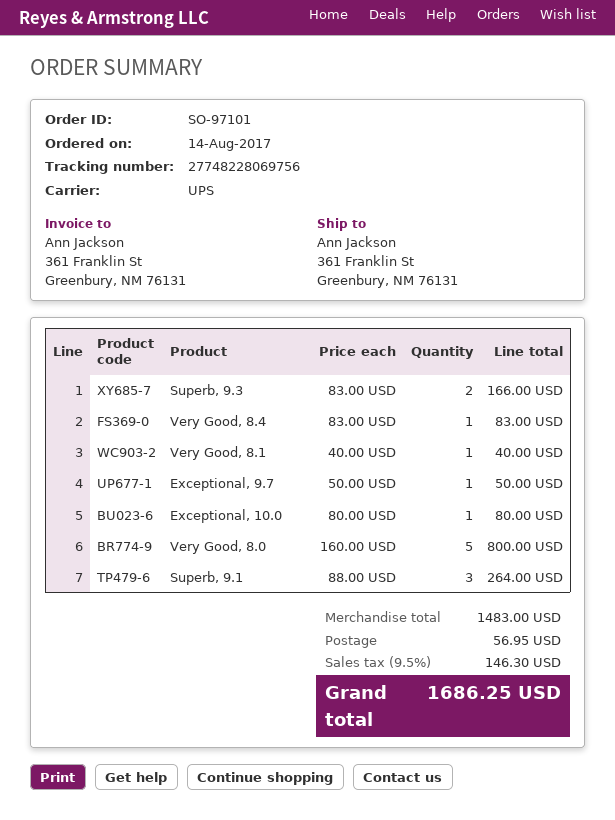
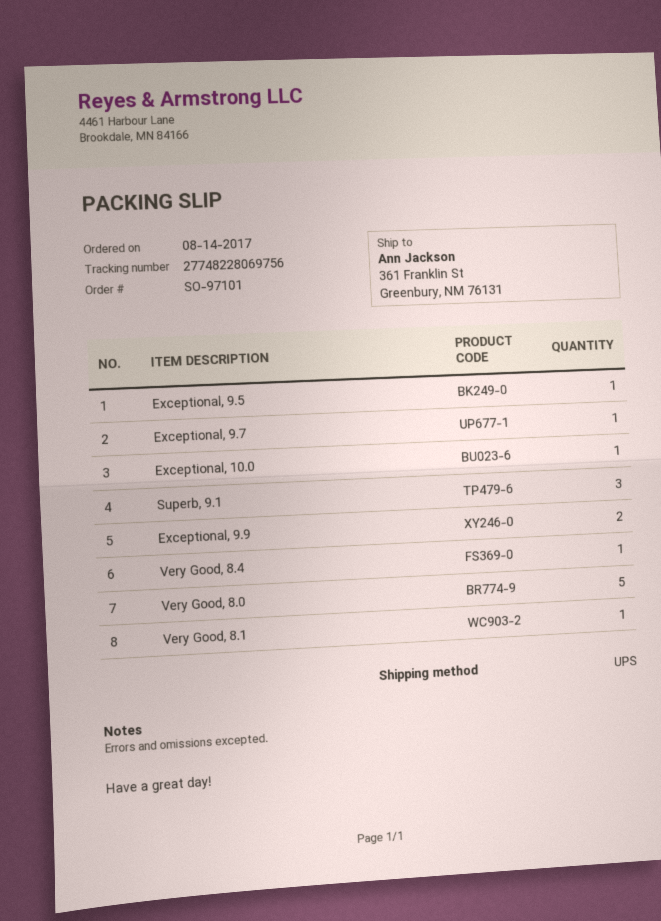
Superb, 9.3: 2 -> none
Exceptional, 9.5: none -> 1
Exceptional, 9.9: none -> 2

